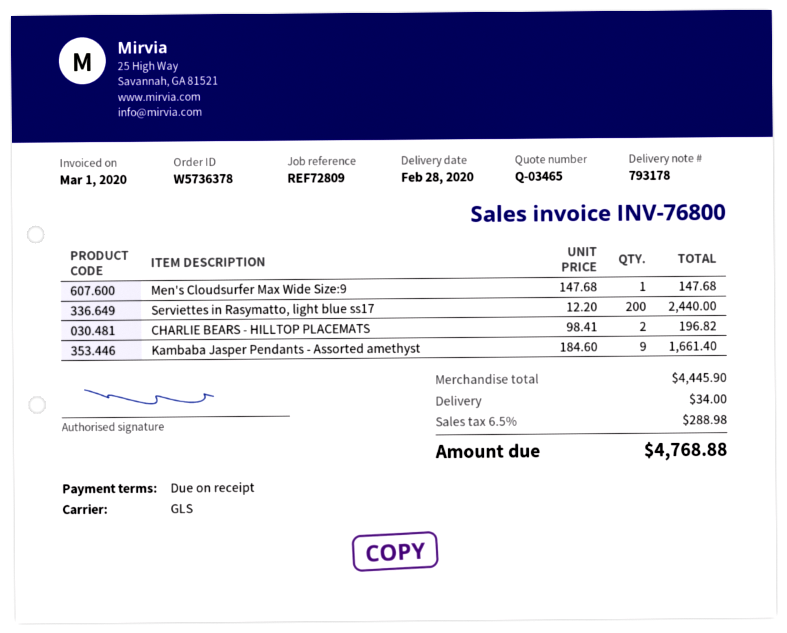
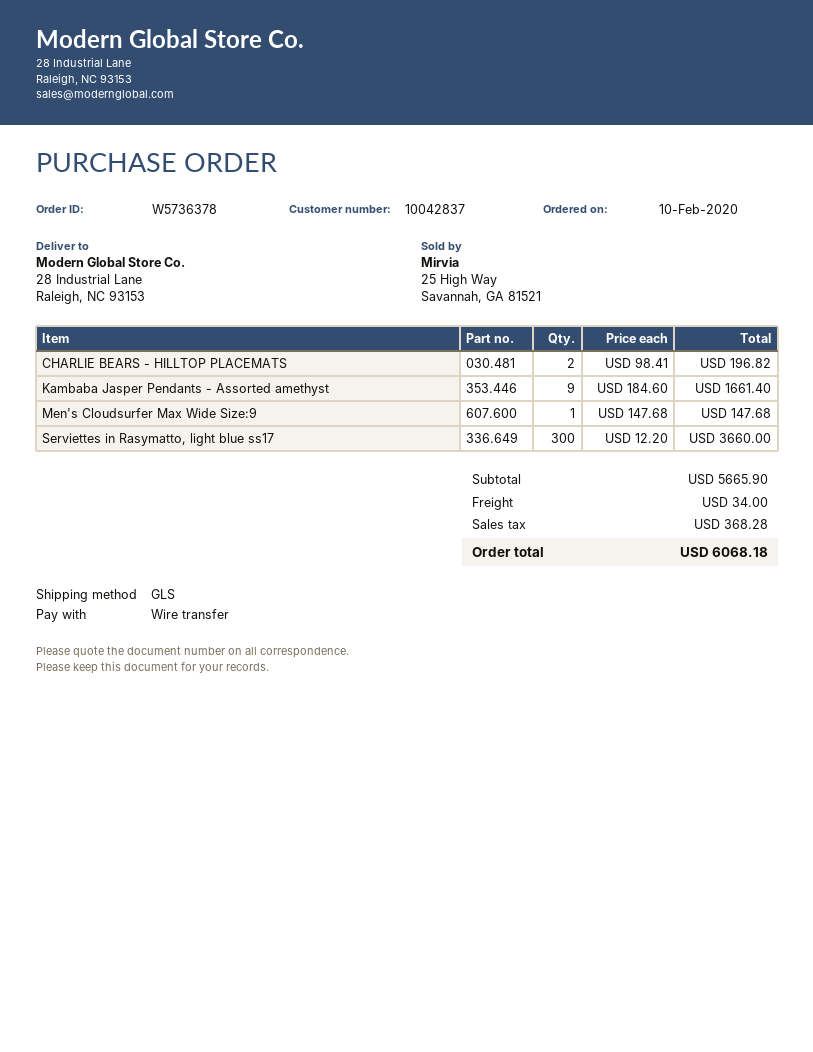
Serviettes in Rasymatto, light blue ss17: 200 x 12.20 = 2440.00 -> 300 x 12.20 = 3660.00
subtotal: 4445.90 -> 5665.90
tax: 288.98 -> 368.28
total: 4768.88 -> 6068.18

